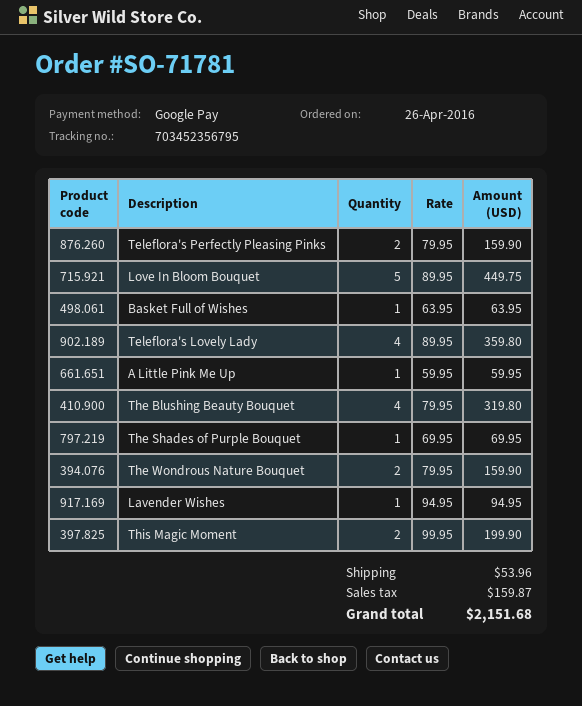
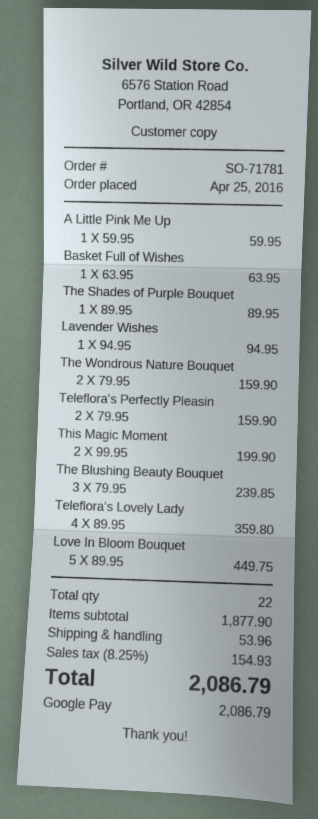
order date: 2016-04-26 -> 2016-04-25
The Blushing Beauty Bouquet: 4 x 79.95 = 319.80 -> 3 x 79.95 = 239.85
The Shades of Purple Bouquet: 1 x 69.95 = 69.95 -> 1 x 89.95 = 89.95
tax: 159.87 -> 154.93
total: 2151.68 -> 2086.79

